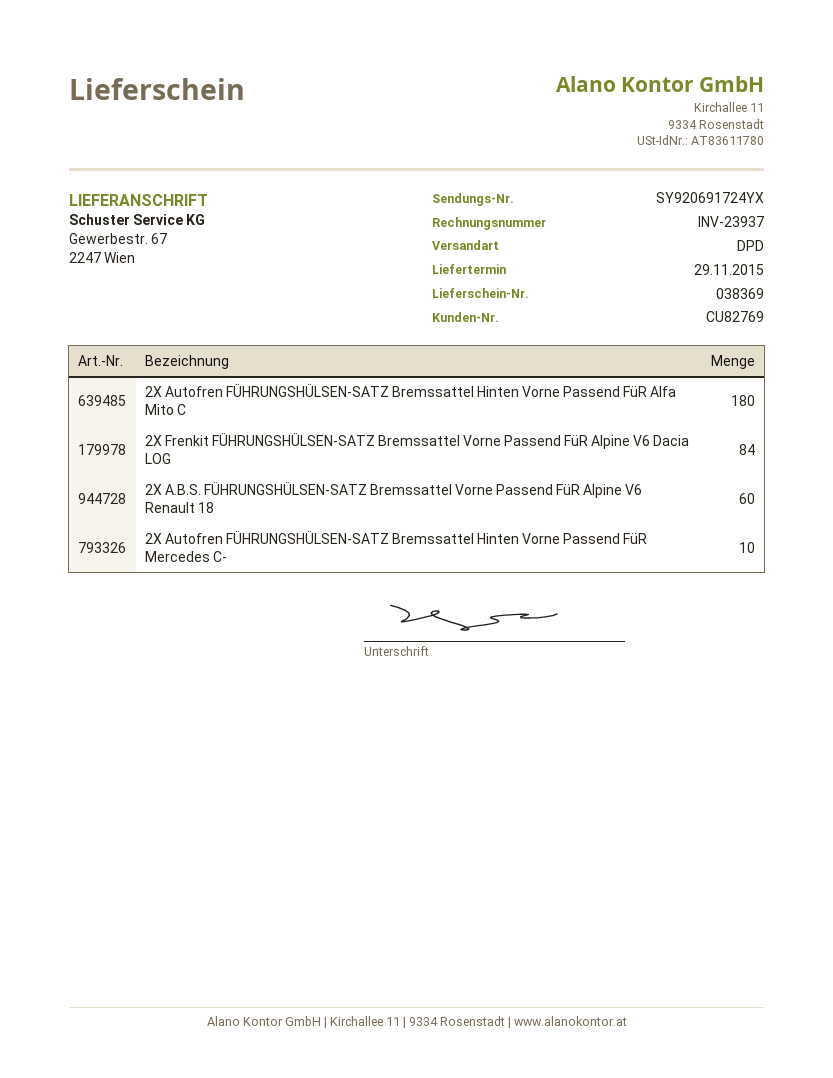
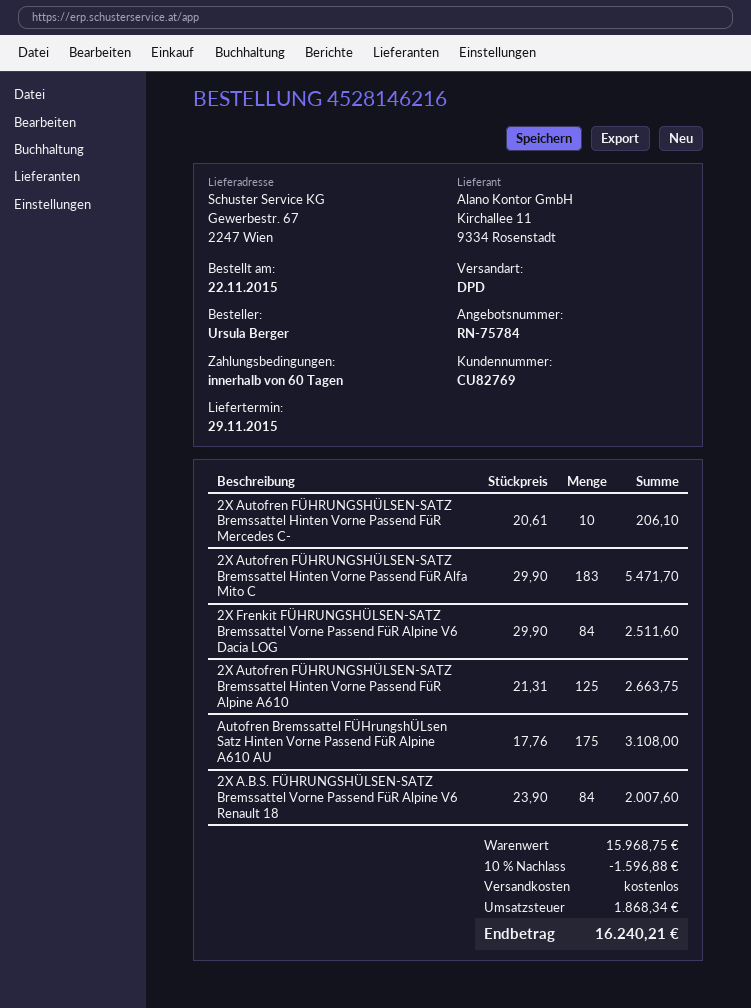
2X Autofren FÜHRUNGSHÜLSEN-SATZ Bremssattel Hinten Vorne Passend FüR Alfa Mito C: 180 -> 183
2X A.B.S. FÜHRUNGSHÜLSEN-SATZ Bremssattel Vorne Passend FüR Alpine V6 Renault 18: 60 -> 84
2X Autofren FÜHRUNGSHÜLSEN-SATZ Bremssattel Hinten Vorne Passend FüR Alpine A610: none -> 125
Autofren Bremssattel FÜHrungshÜLsen Satz Hinten Vorne Passend FüR Alpine A610 AU: none -> 175

